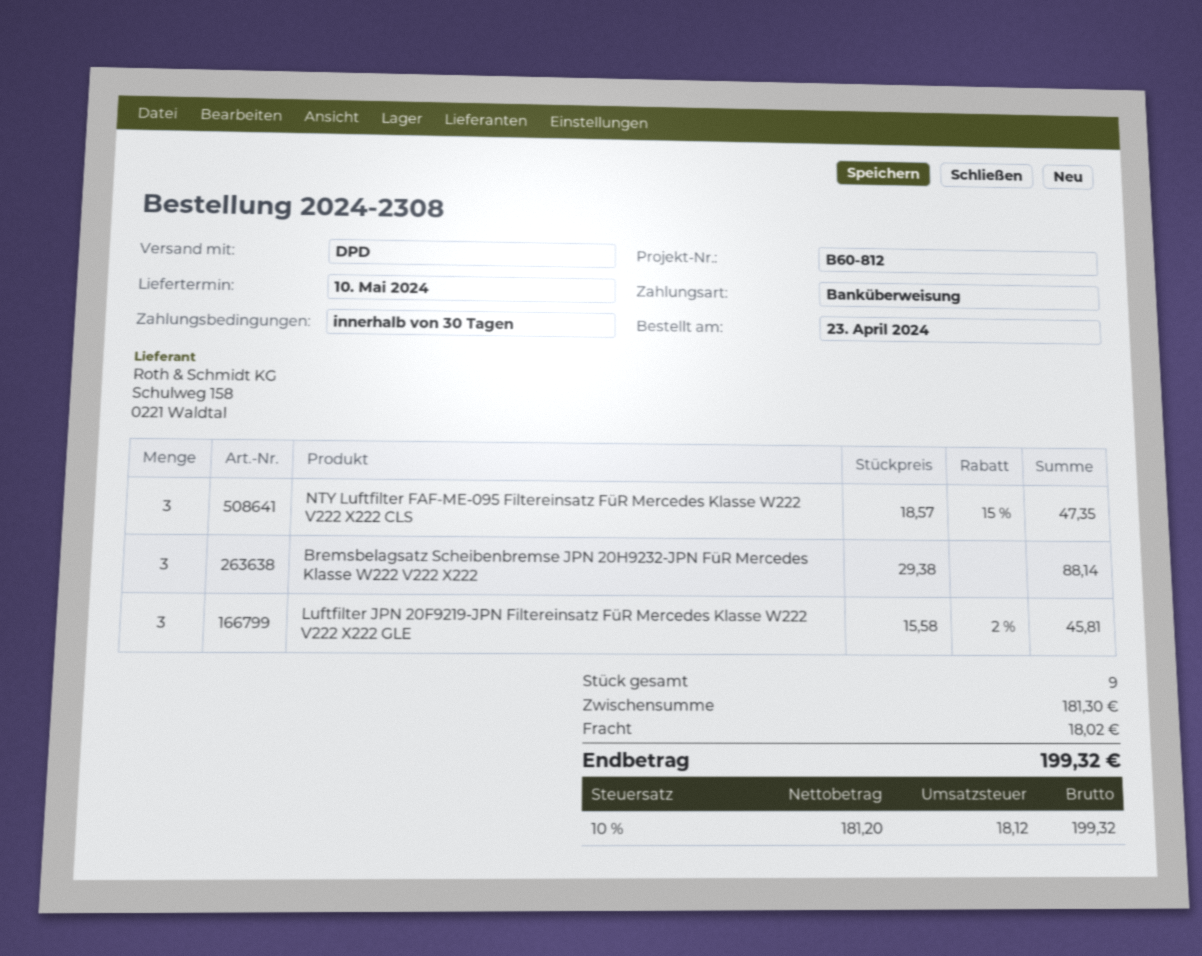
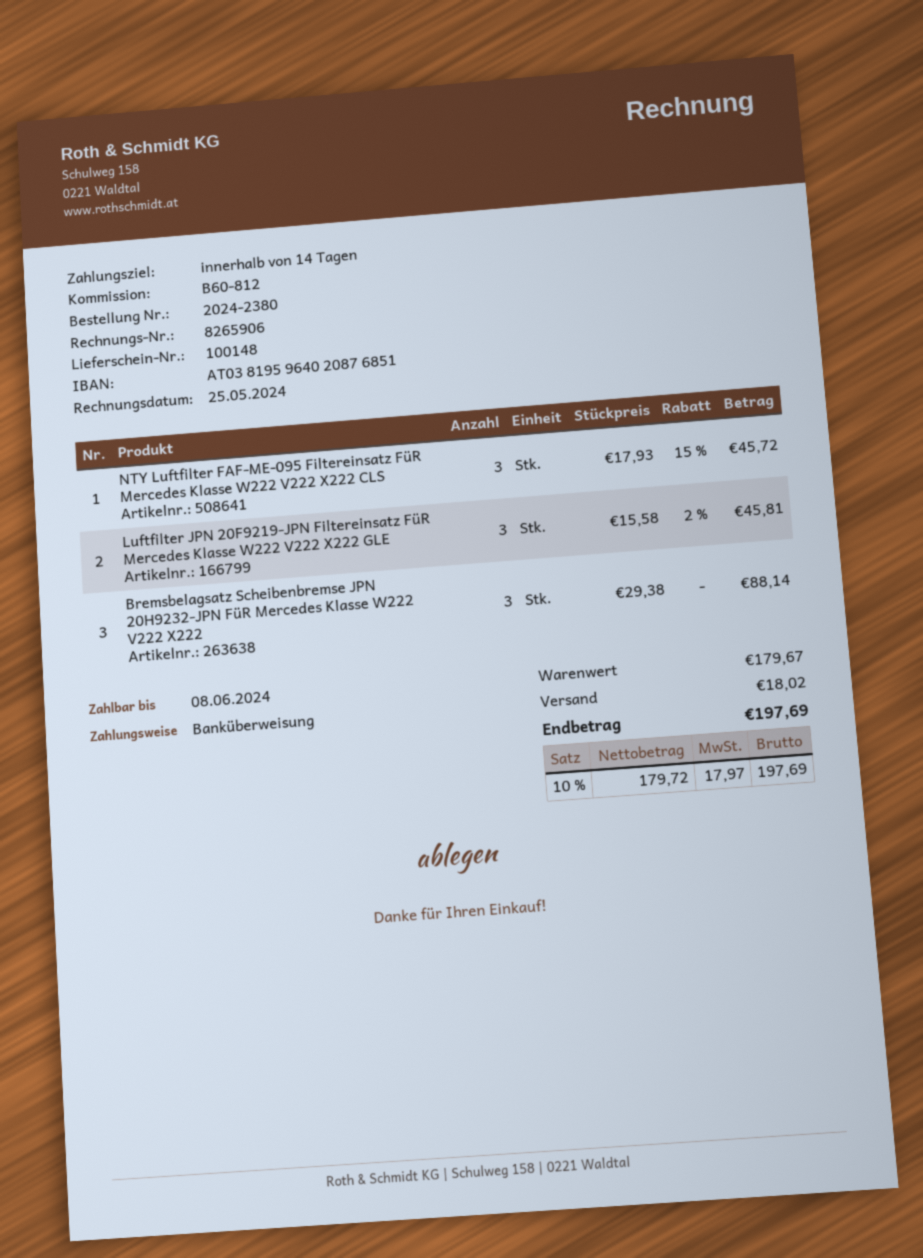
order number: 2024-2308 -> 2024-2380
payment terms: 30 days -> 14 days
NTY Luftfilter FAF-ME-095 Filtereinsatz FüR Mercedes Klasse W222 V222 X222 CLS: 3 x 18.57 - 15% = 47.35 -> 3 x 17.93 - 15% = 45.72
subtotal: 181.30 -> 179.67
net: 181.20 -> 179.72
tax: 10% = 18.12 -> 10% = 17.97
total: 199.32 -> 197.69

